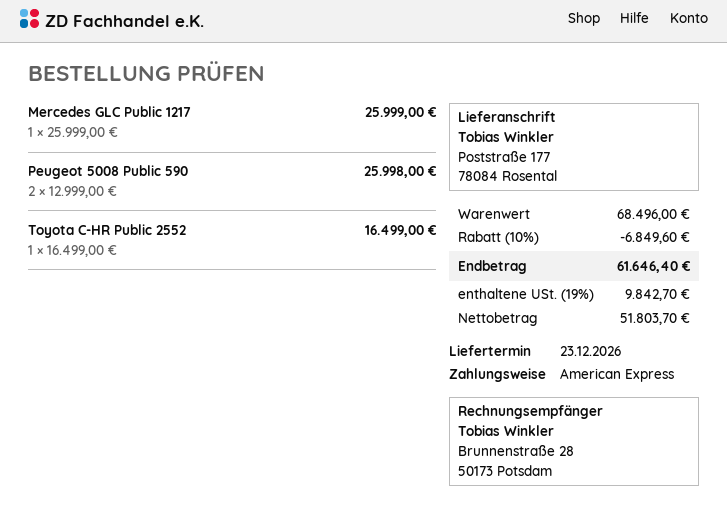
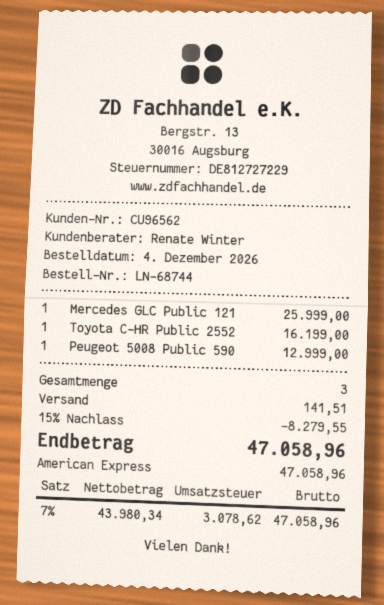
Peugeot 5008 Public 590: 2 for 25998.00 -> 1 for 12999.00
Toyota C-HR Public 2552: 1 for 16499.00 -> 1 for 16199.00
discount: 10% = 6849.60 -> 15% = 8279.55
shipping: none -> 141.51
net: 51803.70 -> 43980.34
tax: 19% = 9842.70 -> 7% = 3078.62
total: 61646.40 -> 47058.96

